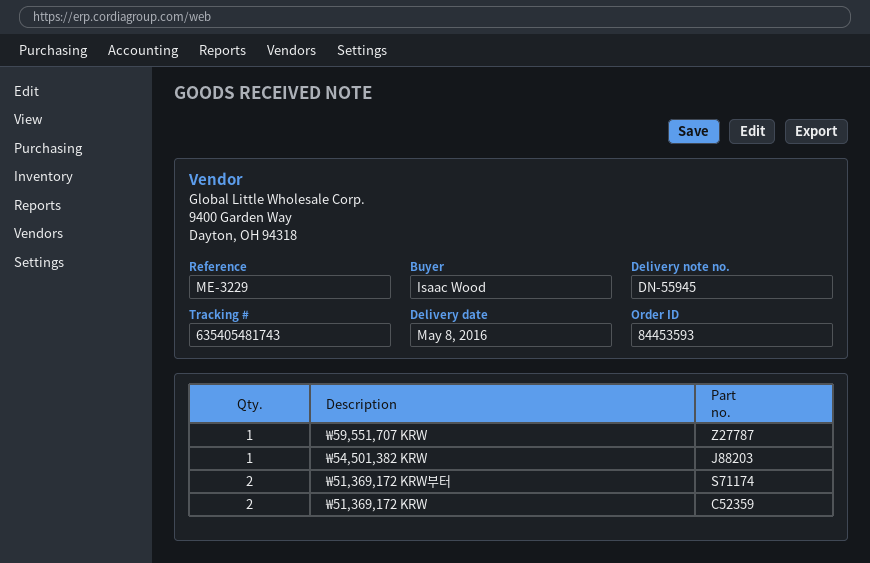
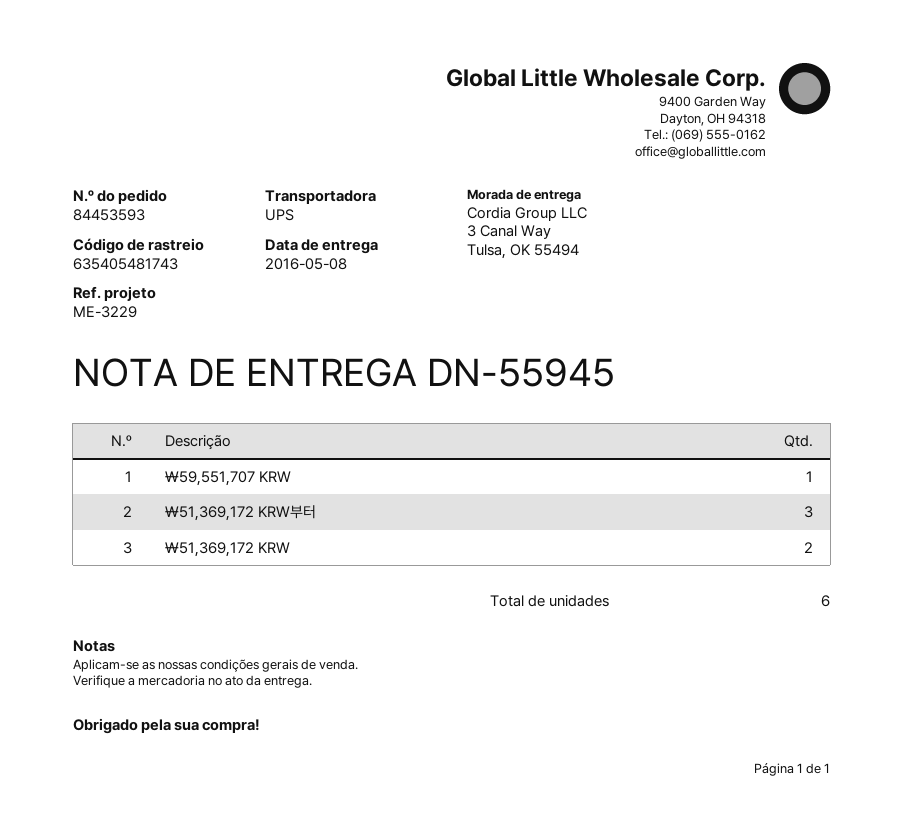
₩54,501,382 KRW: 1 -> none
₩51,369,172 KRW부터: 2 -> 3

